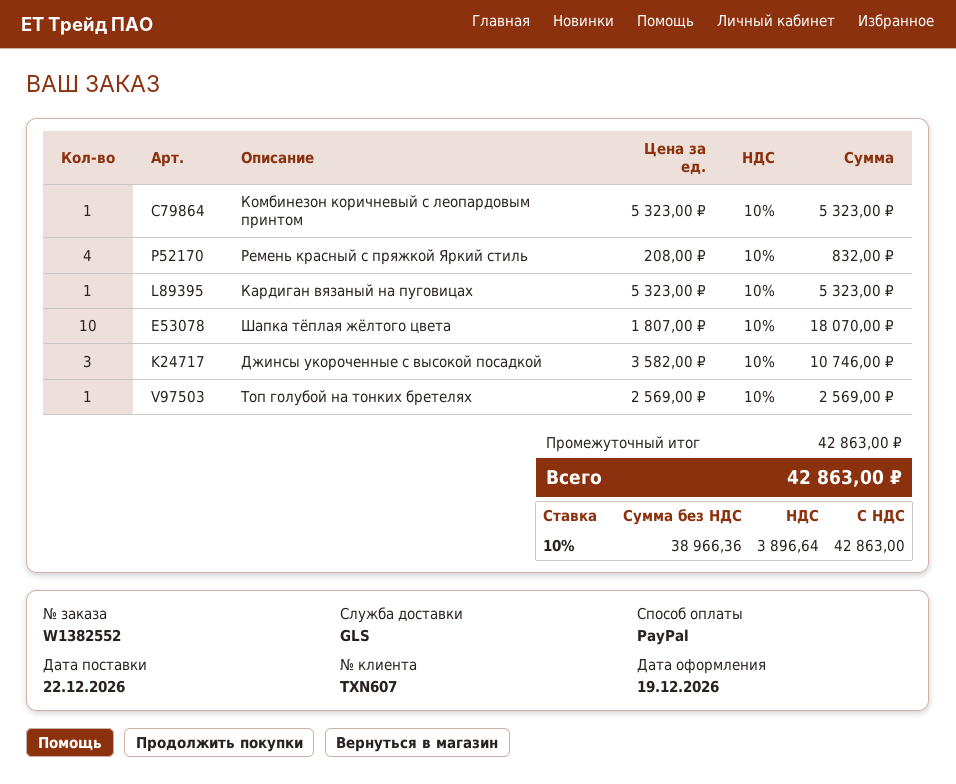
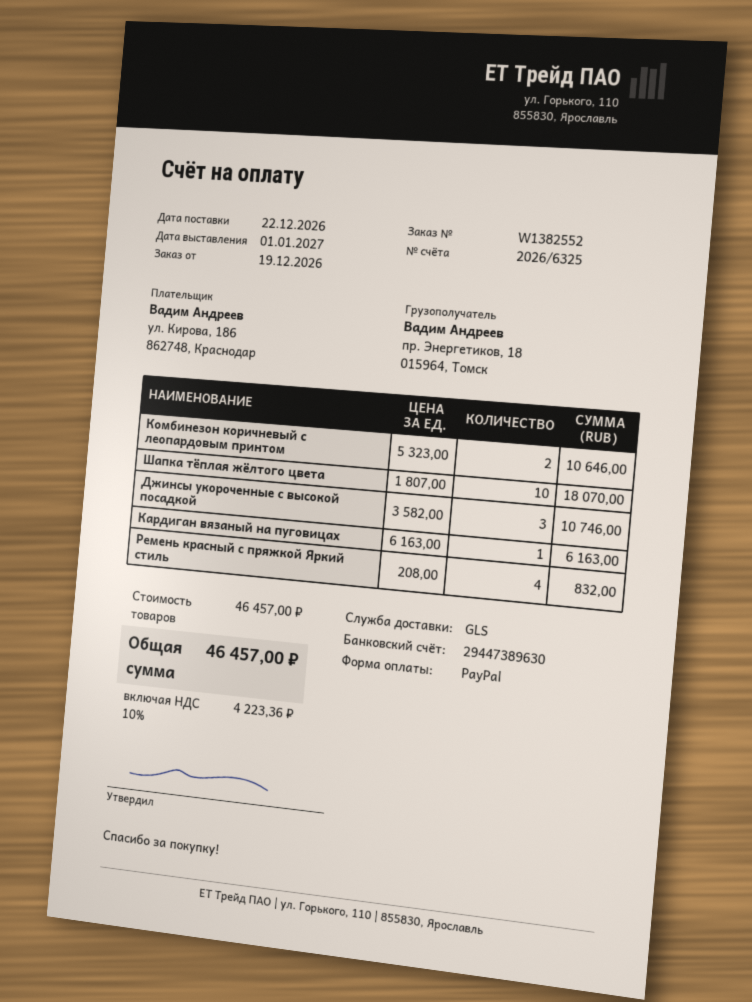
Комбинезон коричневый с леопардовым принтом: 1 x 5323.00 = 5323.00 -> 2 x 5323.00 = 10646.00
Кардиган вязаный на пуговицах: 1 x 5323.00 = 5323.00 -> 1 x 6163.00 = 6163.00
Топ голубой на тонких бретелях: 1 x 2569.00 = 2569.00 -> none
subtotal: 42863.00 -> 46457.00
tax: 10% = 3896.64 -> 10% = 4223.36
total: 42863.00 -> 46457.00

